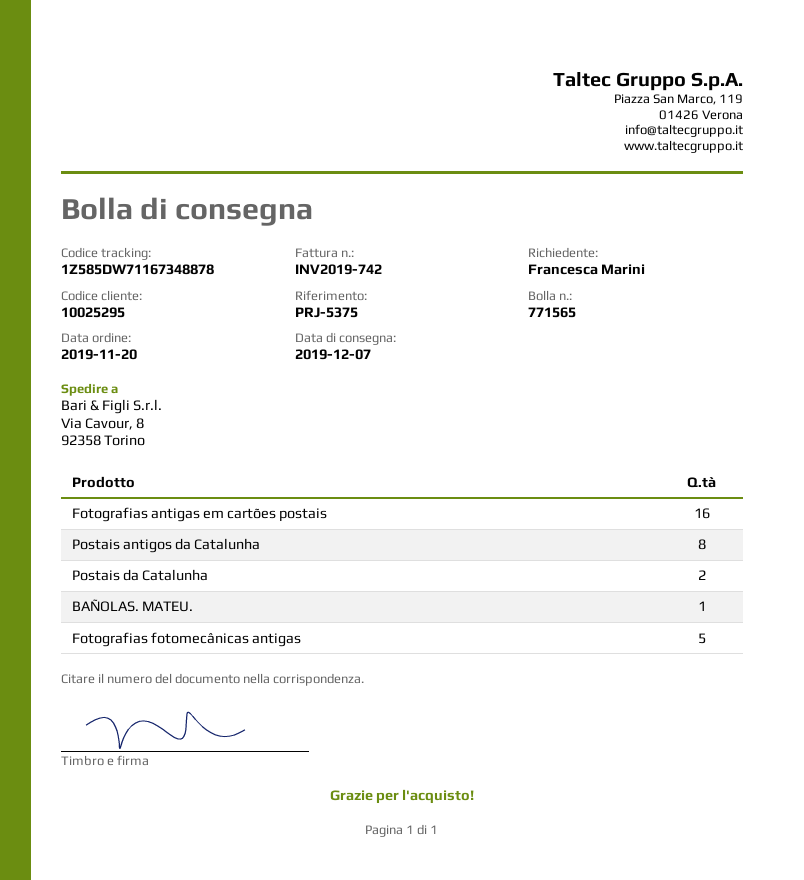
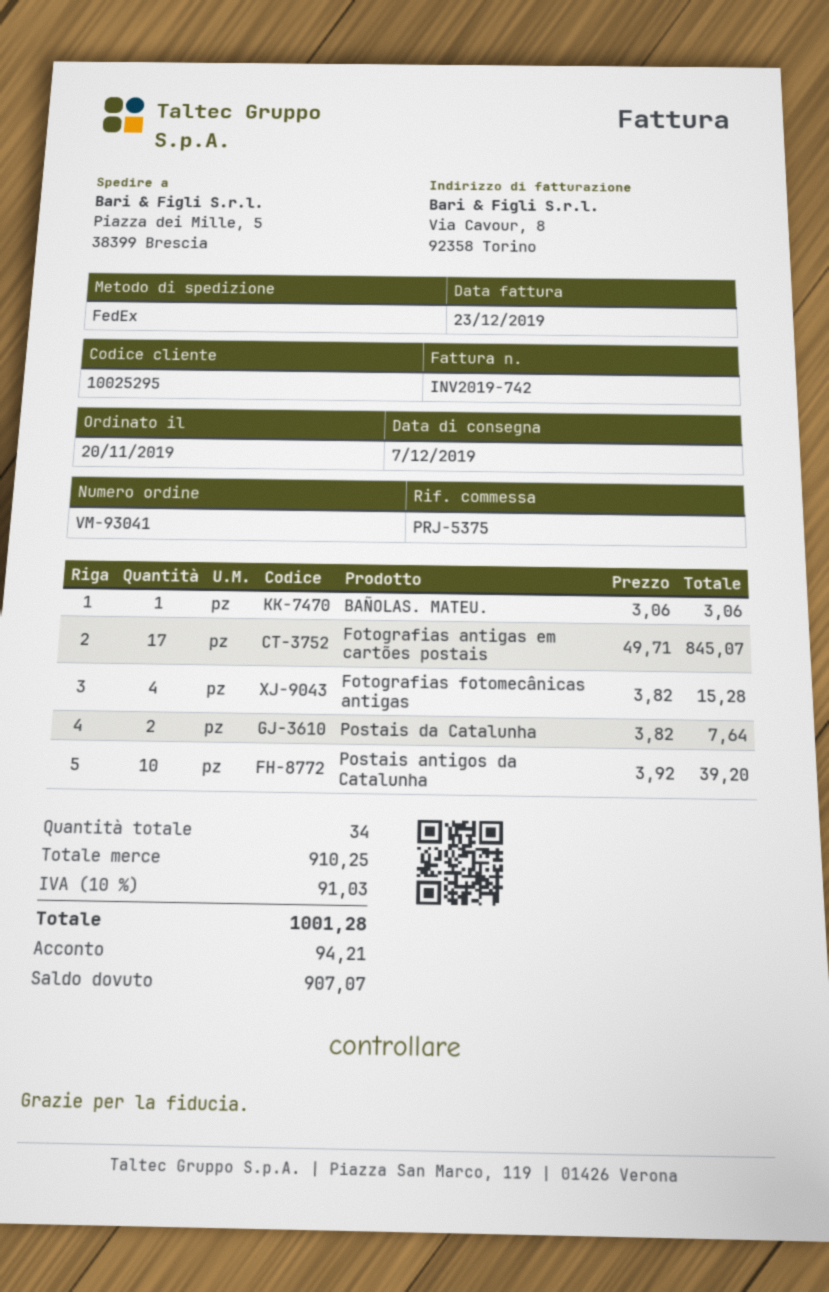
ship to: Via Cavour, 8, 92358 Torino -> Piazza dei Mille, 5, 38399 Brescia
Fotografias antigas em cartões postais: 16 -> 17
Postais antigos da Catalunha: 8 -> 10
Fotografias fotomecânicas antigas: 5 -> 4

